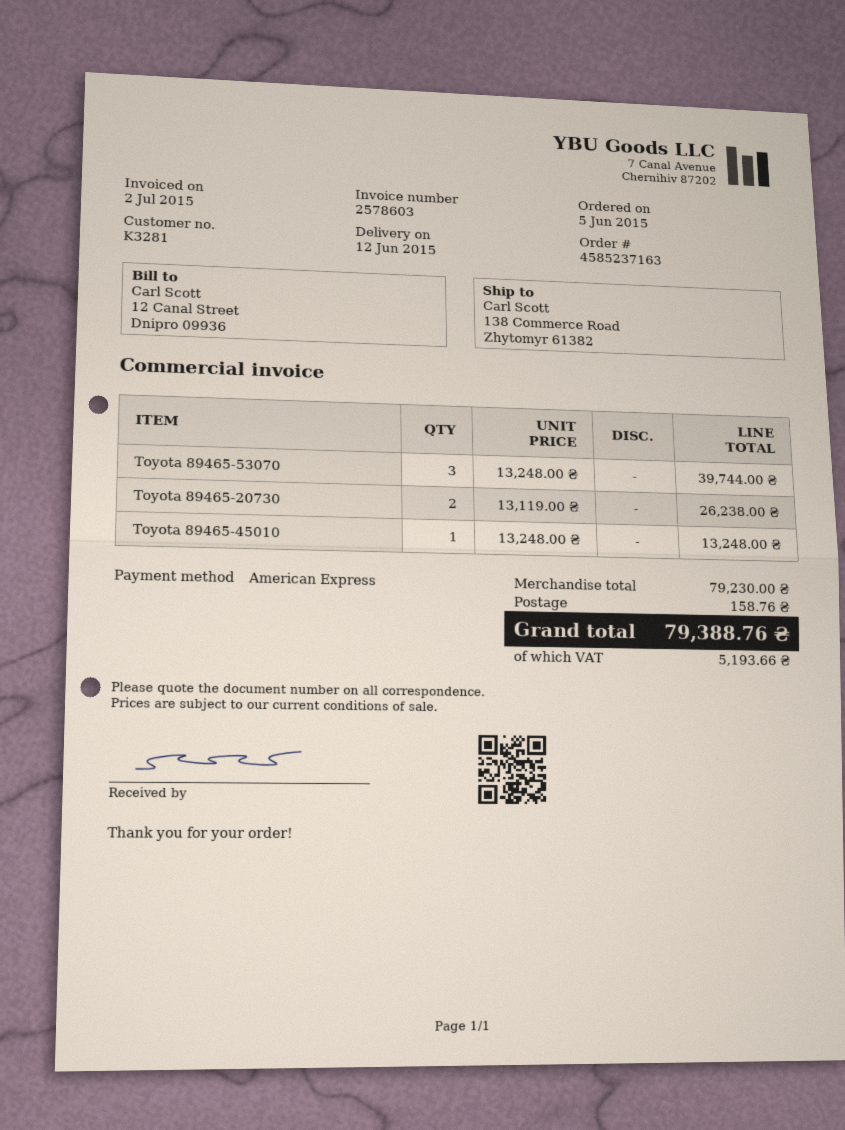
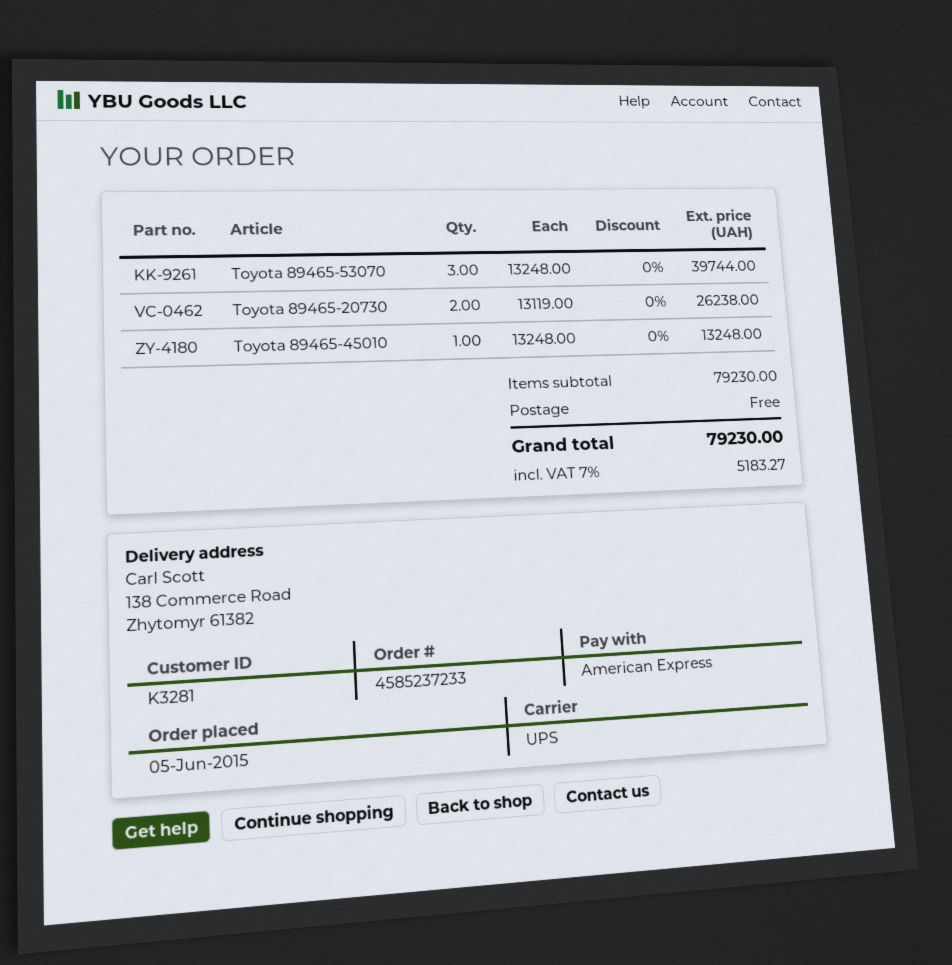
order number: 4585237163 -> 4585237233
shipping: 158.76 -> 0.00
tax: 5193.66 -> 5183.27
total: 79388.76 -> 79230.00

